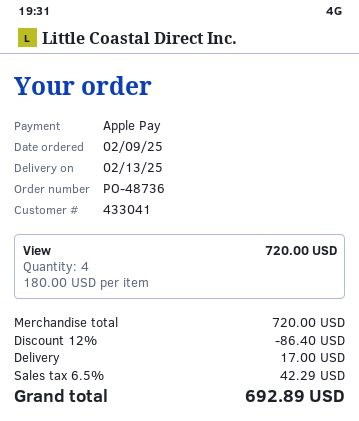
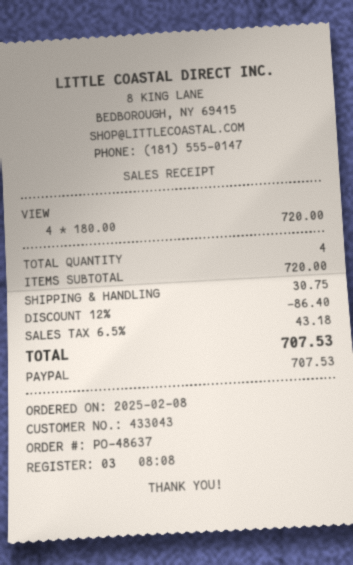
order number: PO-48736 -> PO-48637
order date: 2025-02-09 -> 2025-02-08
customer number: 433041 -> 433043
payment method: Apple Pay -> PayPal
shipping: 17.00 -> 30.75
tax: 6.5% = 42.29 -> 6.5% = 43.18
total: 692.89 -> 707.53

